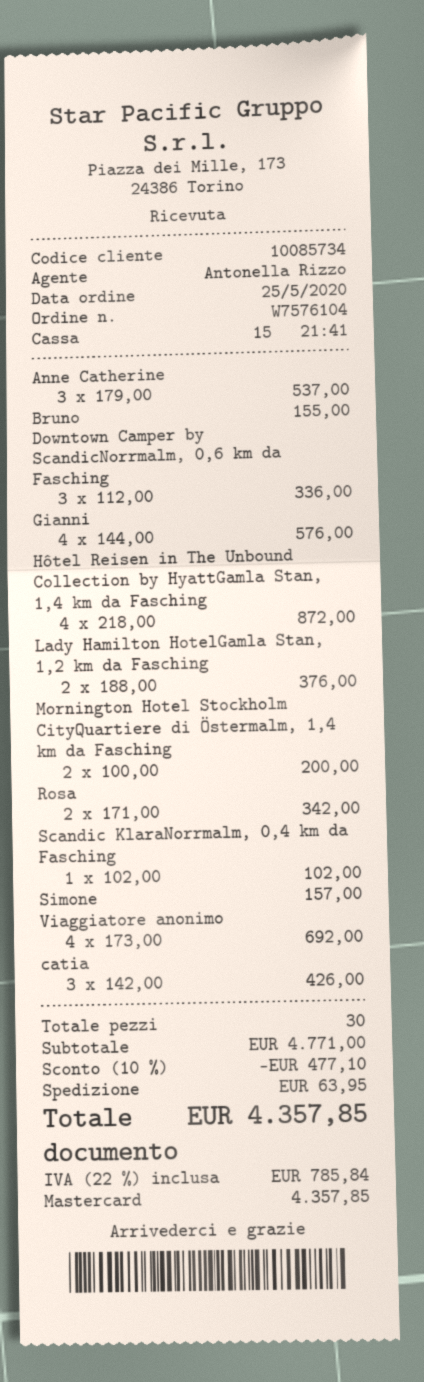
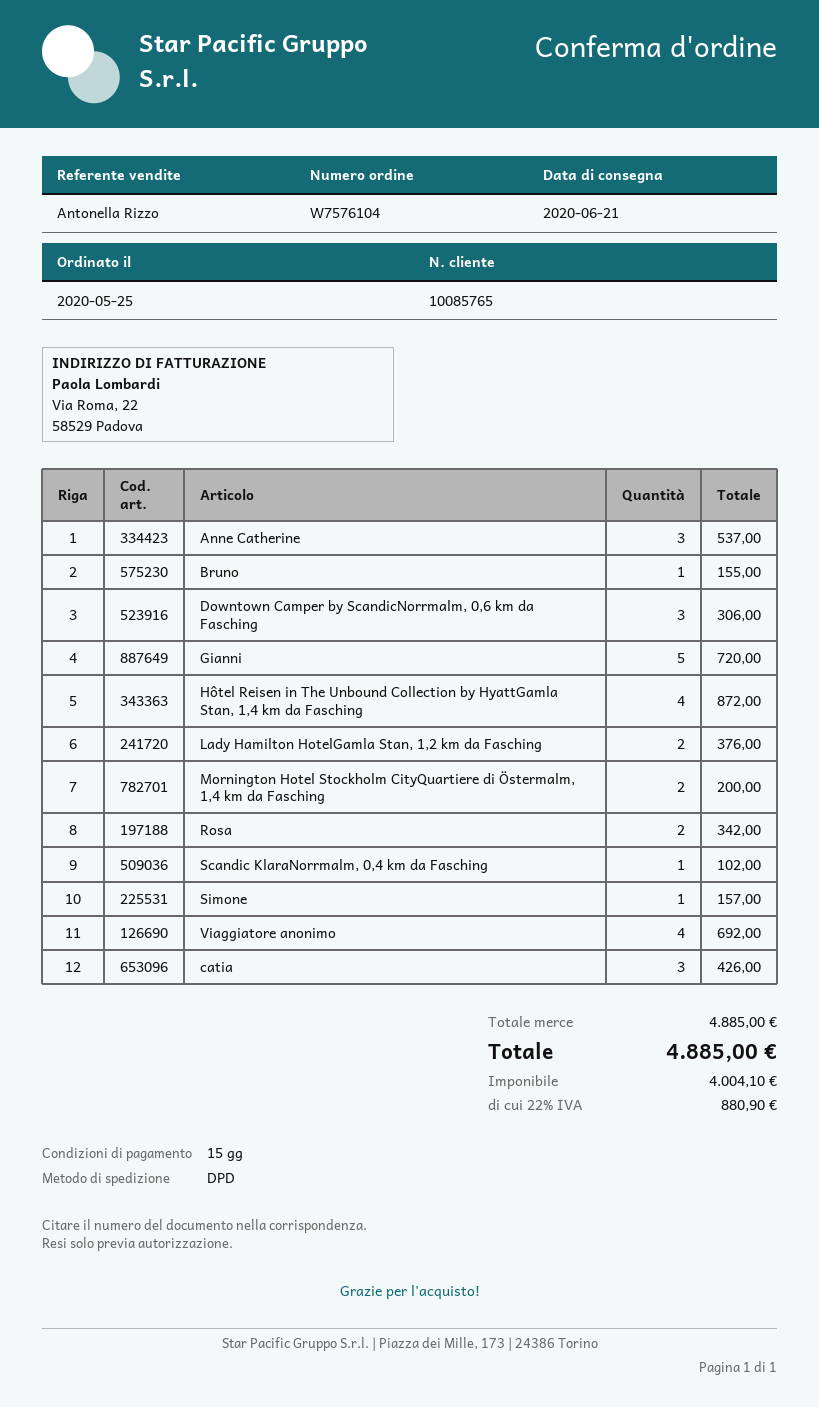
customer number: 10085734 -> 10085765
Downtown Camper by ScandicNorrmalm, 0,6 km da Fasching: 3 for 336.00 -> 3 for 306.00
Gianni: 4 for 576.00 -> 5 for 720.00
subtotal: 4771.00 -> 4885.00
discount: 10% = 477.10 -> none
shipping: 63.95 -> none
tax: 22% = 785.84 -> 22% = 880.90
total: 4357.85 -> 4885.00

